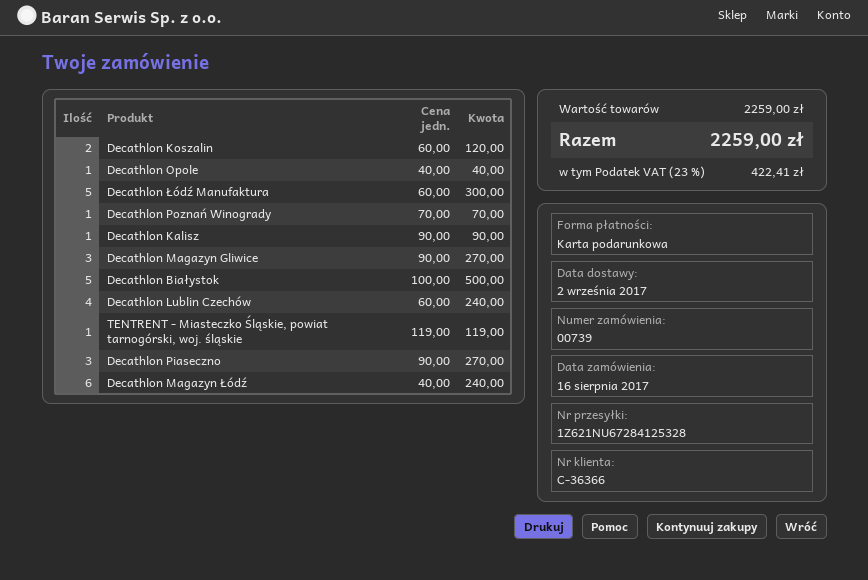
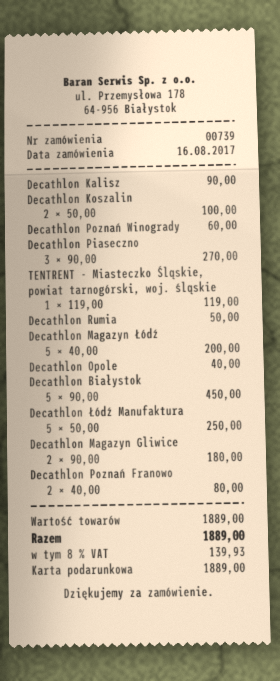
Decathlon Koszalin: 2 x 60.00 = 120.00 -> 2 x 50.00 = 100.00
Decathlon Łódź Manufaktura: 5 x 60.00 = 300.00 -> 5 x 50.00 = 250.00
Decathlon Poznań Winogrady: 1 x 70.00 = 70.00 -> 1 x 60.00 = 60.00
Decathlon Magazyn Gliwice: 3 x 90.00 = 270.00 -> 2 x 90.00 = 180.00
Decathlon Białystok: 5 x 100.00 = 500.00 -> 5 x 90.00 = 450.00
Decathlon Lublin Czechów: 4 x 60.00 = 240.00 -> none
Decathlon Magazyn Łódź: 6 x 40.00 = 240.00 -> 5 x 40.00 = 200.00
Decathlon Rumia: none -> 1 x 50.00 = 50.00
Decathlon Poznań Franowo: none -> 2 x 40.00 = 80.00
subtotal: 2259.00 -> 1889.00
tax: 23% = 422.41 -> 8% = 139.93
total: 2259.00 -> 1889.00

